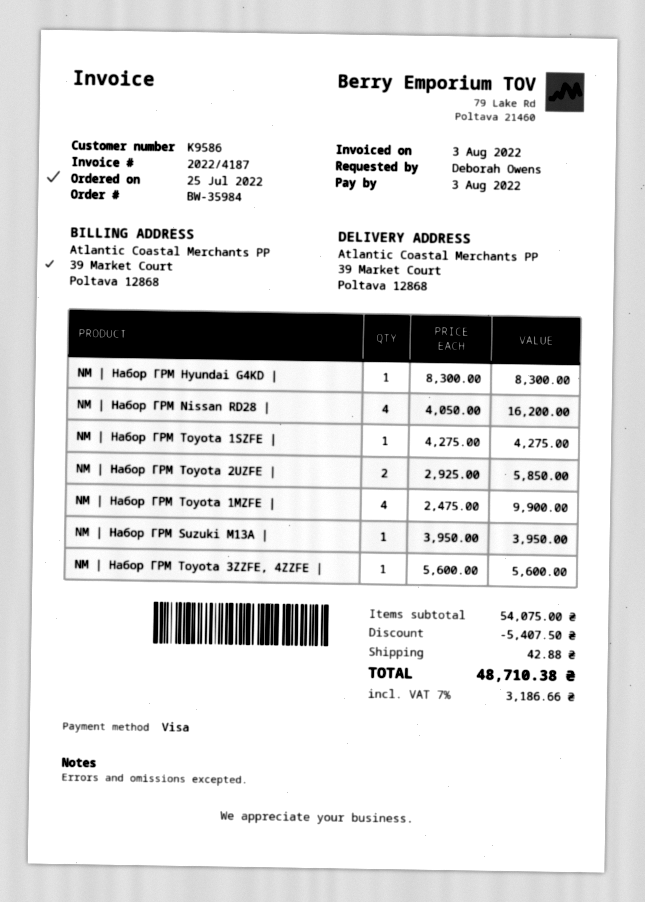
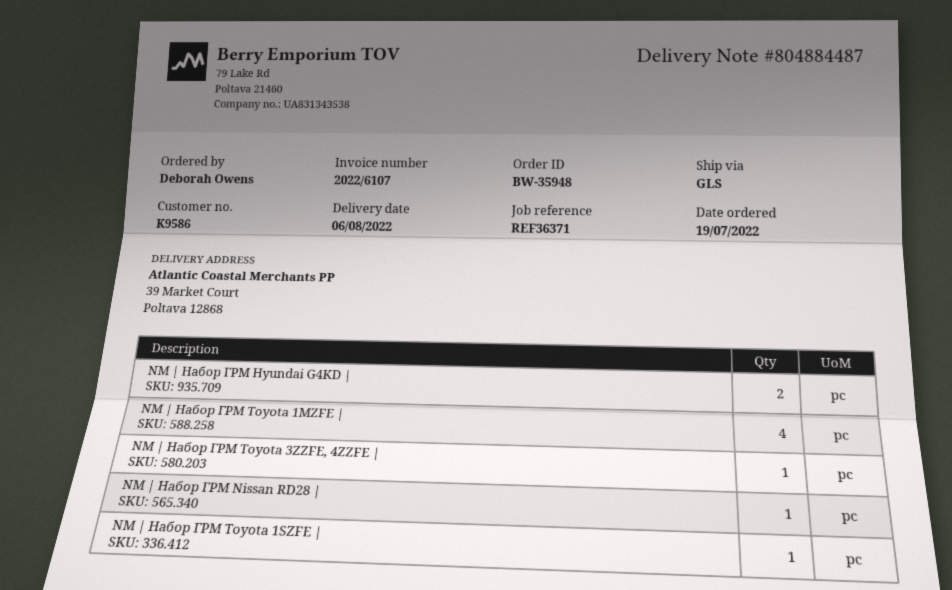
order number: BW-35984 -> BW-35948
order date: 2022-07-25 -> 2022-07-19
invoice number: 2022/4187 -> 2022/6107
NM | Набор ГРМ Hyundai G4KD |: 1 -> 2
NM | Набор ГРМ Nissan RD28 |: 4 -> 1
NM | Набор ГРМ Toyota 2UZFE |: 2 -> none
NM | Набор ГРМ Suzuki M13A |: 1 -> none

